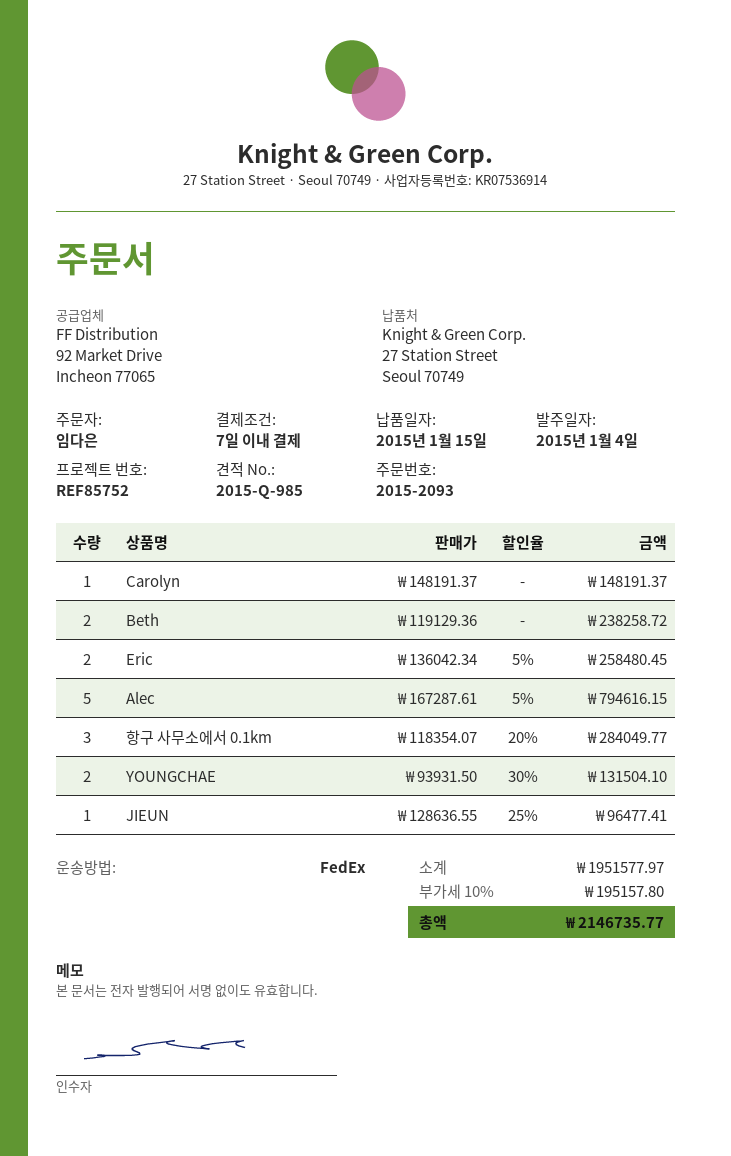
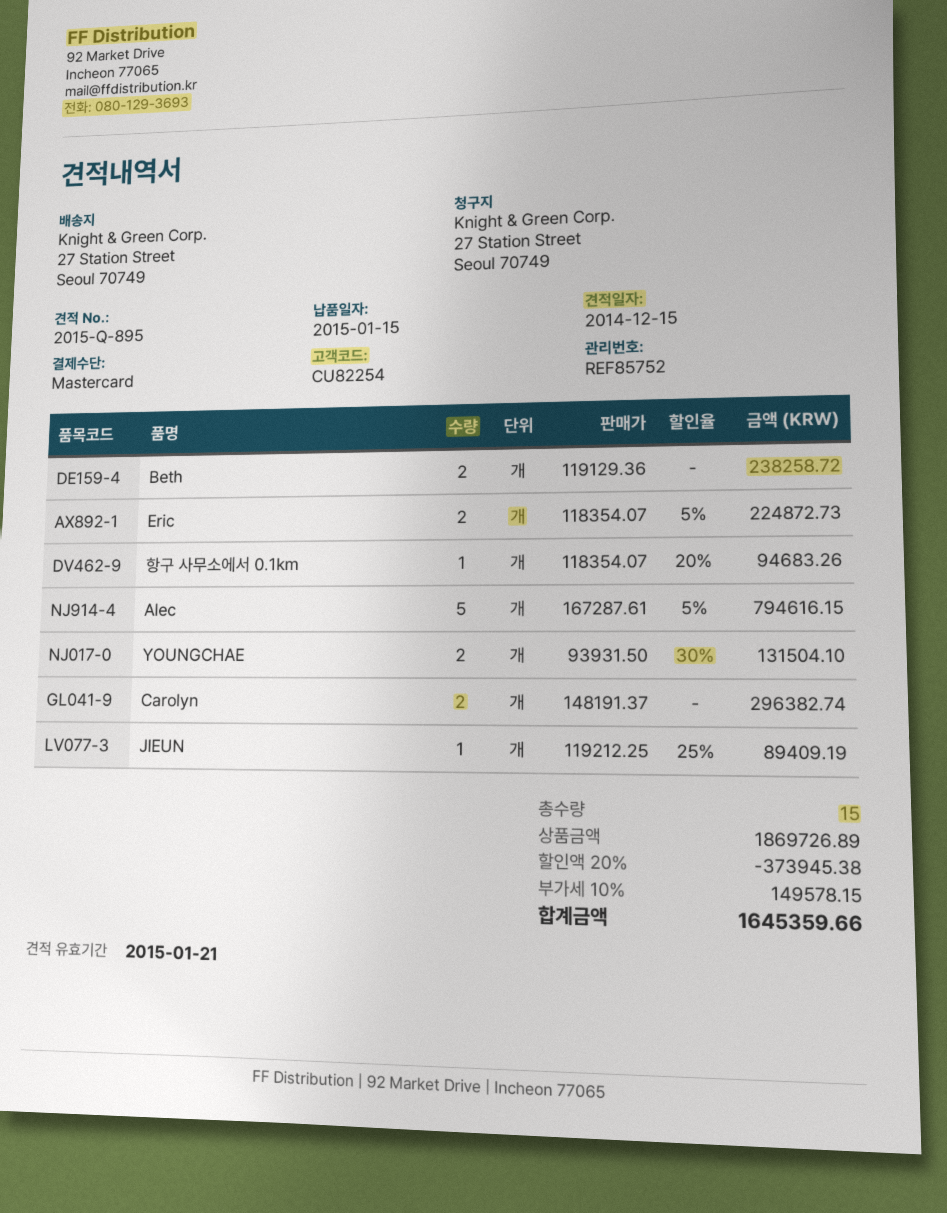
quote number: 2015-Q-985 -> 2015-Q-895
Carolyn: 1 x 148191.37 = 148191.37 -> 2 x 148191.37 = 296382.74
Eric: 2 x 136042.34 - 5% = 258480.45 -> 2 x 118354.07 - 5% = 224872.73
항구 사무소에서 0.1km: 3 x 118354.07 - 20% = 284049.77 -> 1 x 118354.07 - 20% = 94683.26
JIEUN: 1 x 128636.55 - 25% = 96477.41 -> 1 x 119212.25 - 25% = 89409.19
subtotal: 1951577.97 -> 1869726.89
discount: none -> 20% = 373945.38
tax: 10% = 195157.80 -> 10% = 149578.15
total: 2146735.77 -> 1645359.66

